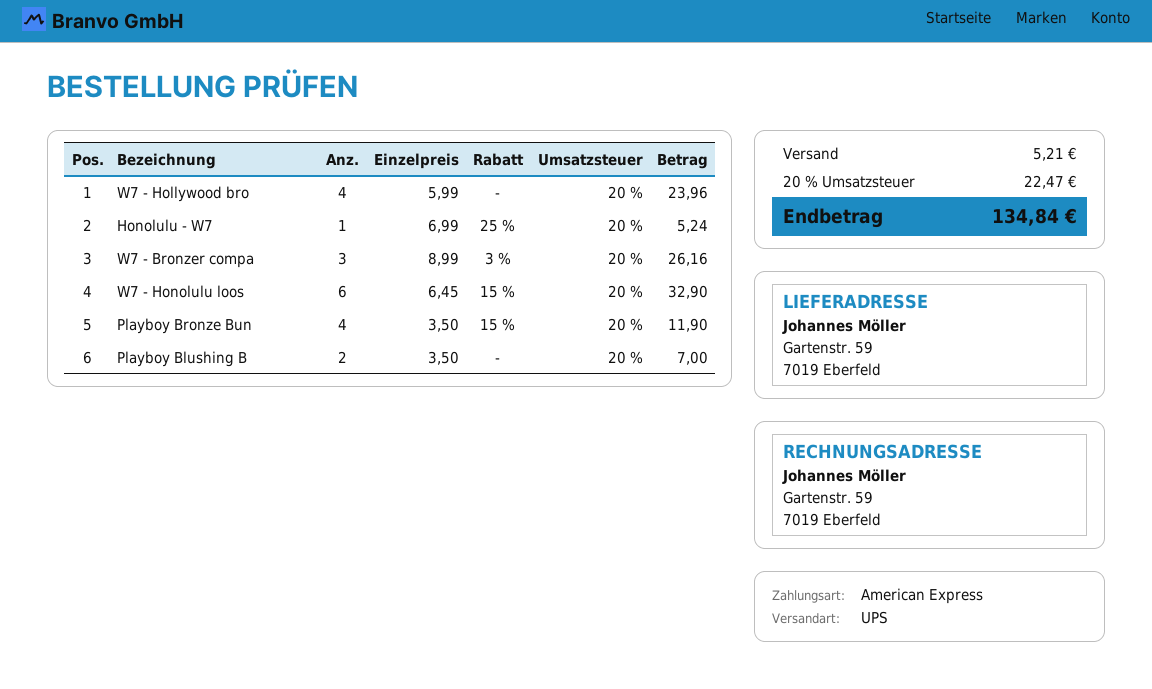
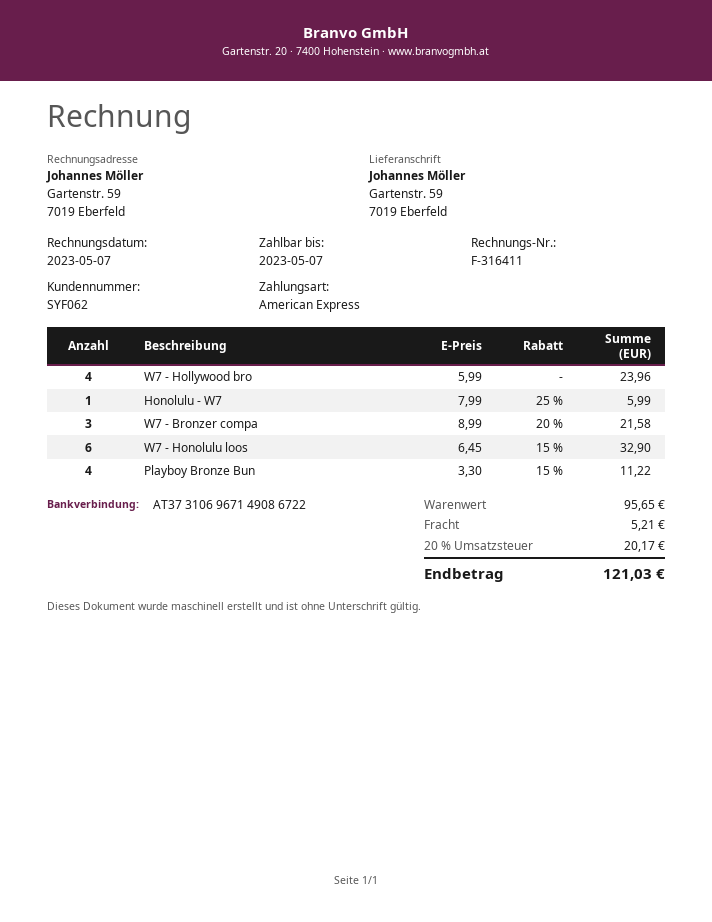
Honolulu - W7: 1 x 6.99 - 25% = 5.24 -> 1 x 7.99 - 25% = 5.99
W7 - Bronzer compa: 3 x 8.99 - 3% = 26.16 -> 3 x 8.99 - 20% = 21.58
Playboy Bronze Bun: 4 x 3.50 - 15% = 11.90 -> 4 x 3.30 - 15% = 11.22
Playboy Blushing B: 2 x 3.50 = 7.00 -> none
tax: 20% = 22.47 -> 20% = 20.17
total: 134.84 -> 121.03

